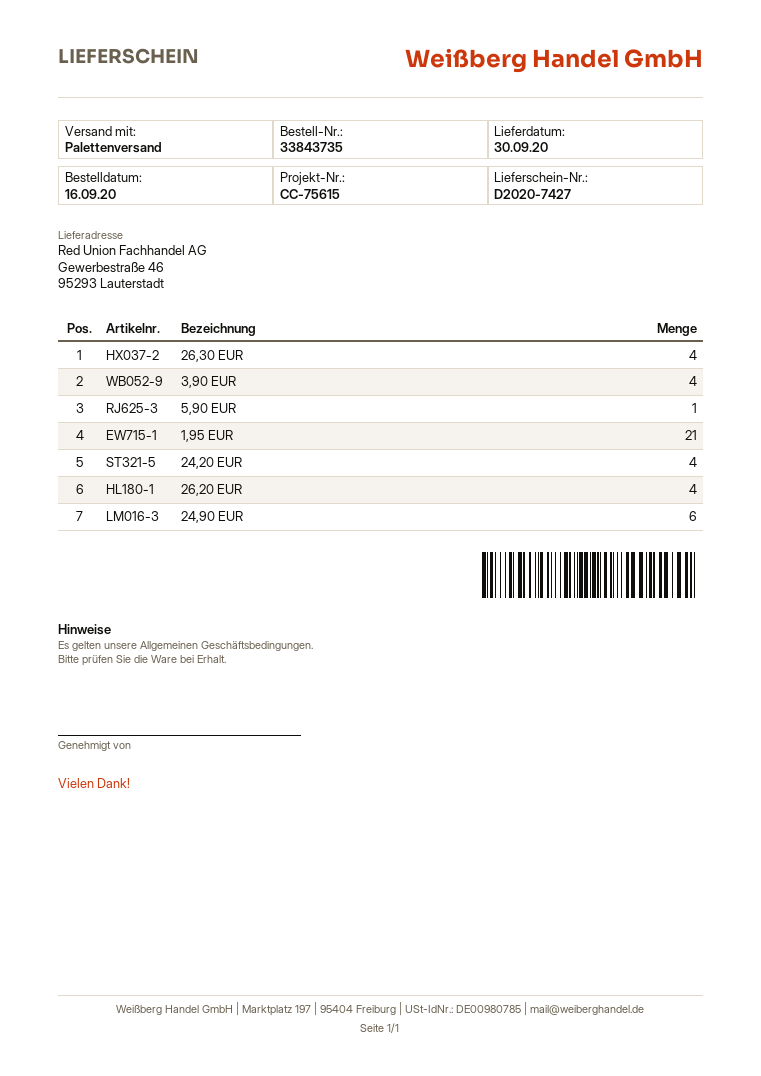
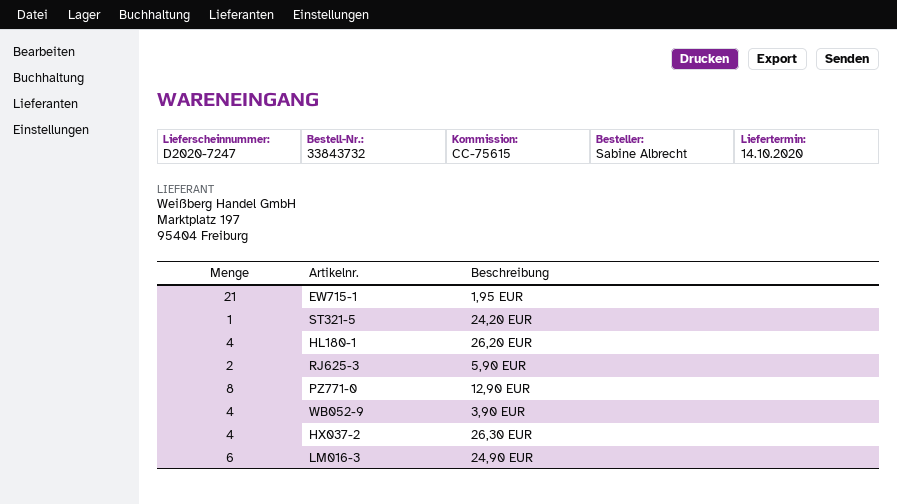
order number: 33843735 -> 33843732
delivery note number: D2020-7427 -> D2020-7247
delivery date: 2020-09-30 -> 2020-10-14
5,90 EUR: 1 -> 2
24,20 EUR: 4 -> 1
12,90 EUR: none -> 8

